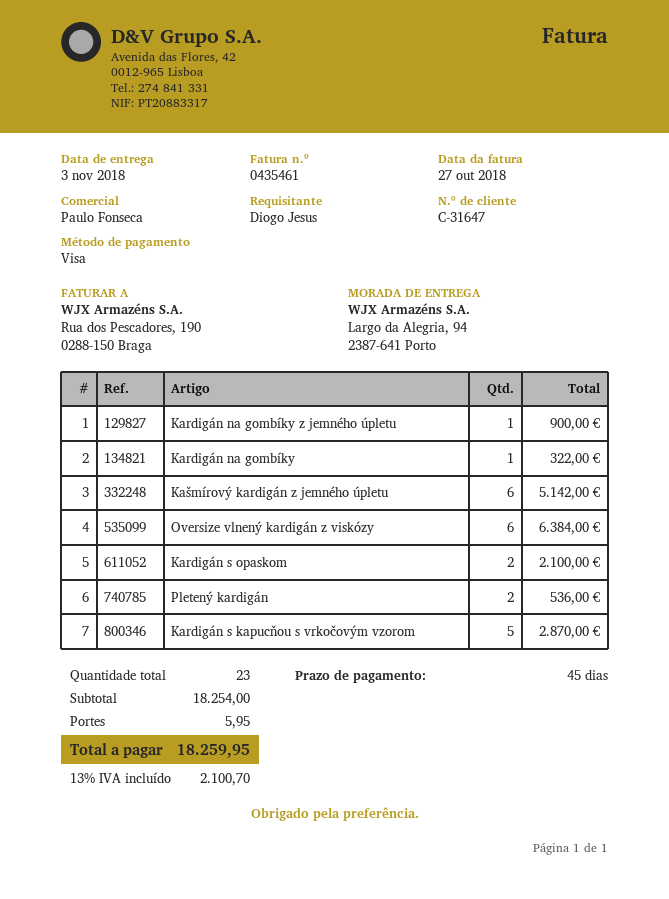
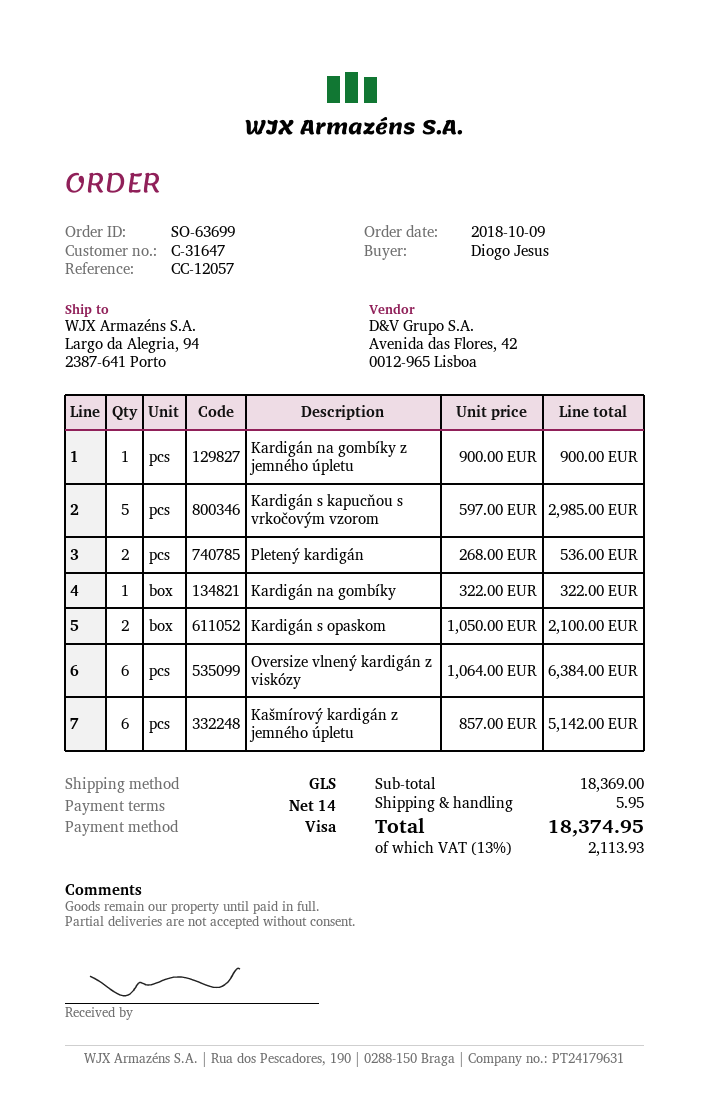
payment terms: 45 days -> 14 days
Kardigán s kapucňou s vrkočovým vzorom: 5 for 2870.00 -> 5 for 2985.00
subtotal: 18254.00 -> 18369.00
tax: 13% = 2100.70 -> 13% = 2113.93
total: 18259.95 -> 18374.95

